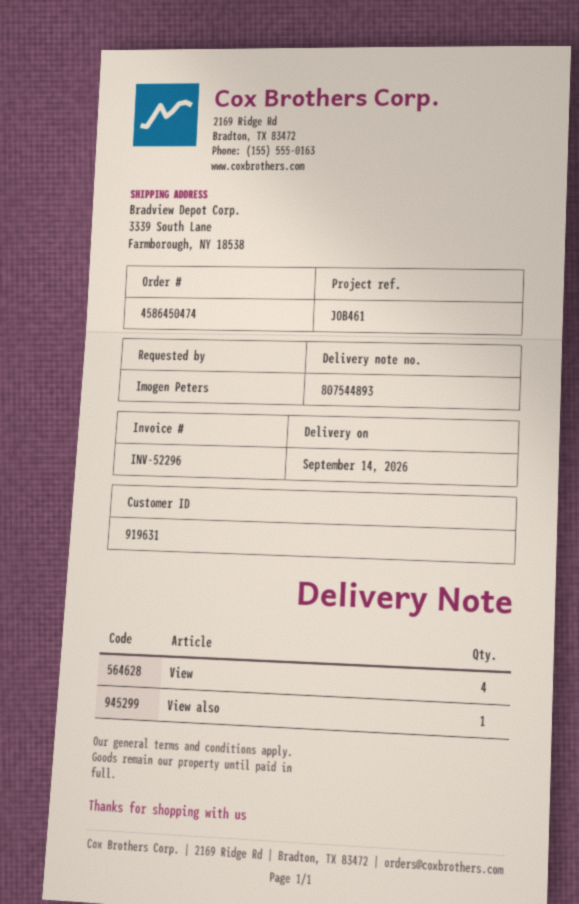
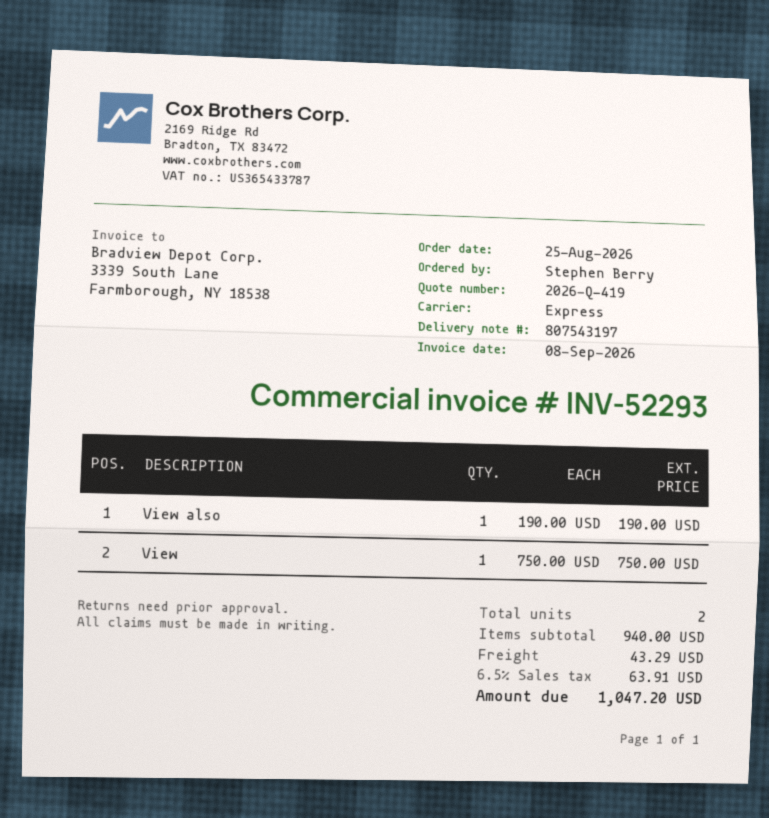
delivery note number: 807544893 -> 807543197
invoice number: INV-52296 -> INV-52293
ordered by: Imogen Peters -> Stephen Berry
View: 4 -> 1

